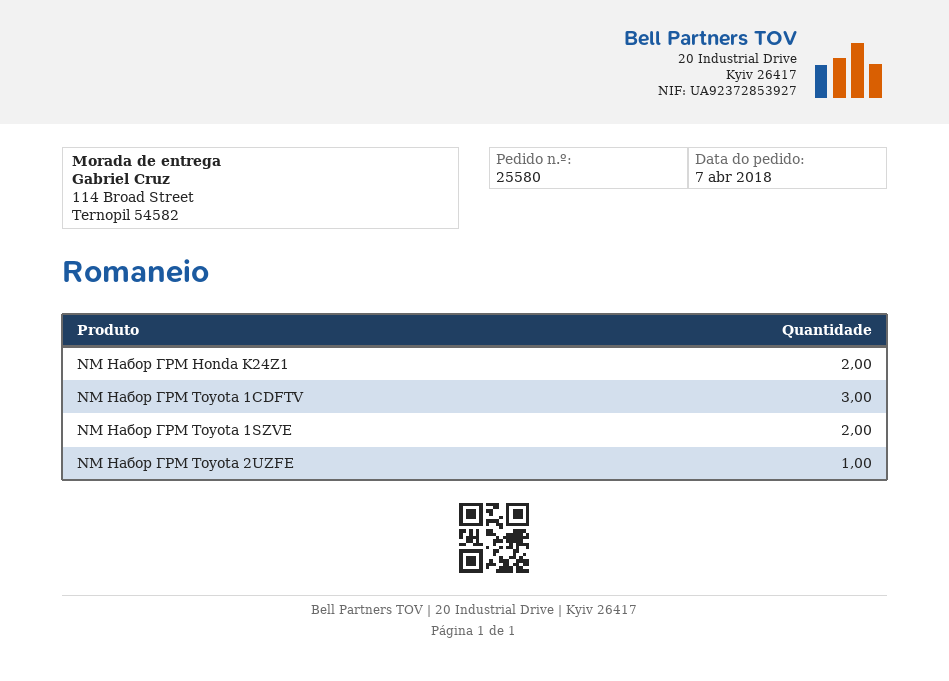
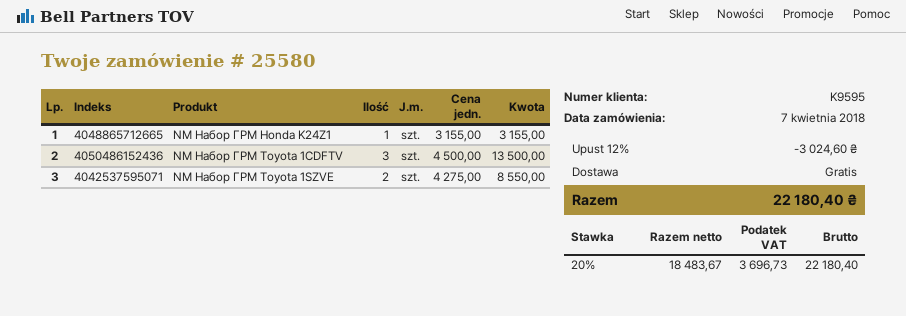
NM Набор ГРМ Honda K24Z1: 2 -> 1
NM Набор ГРМ Toyota 2UZFE: 1 -> none

